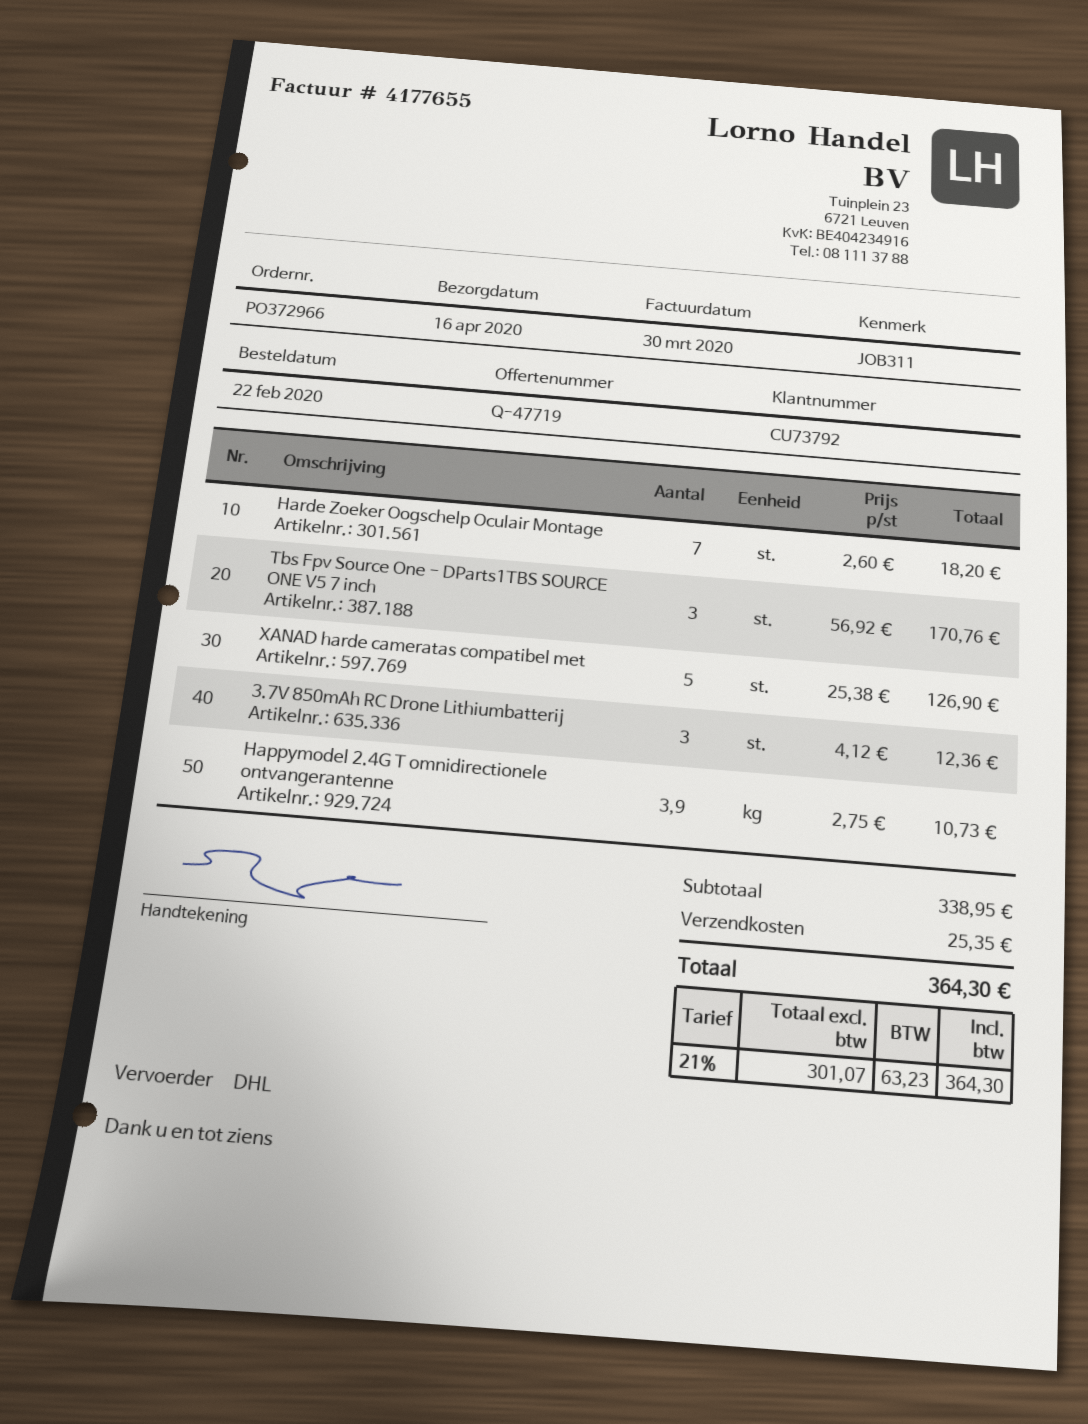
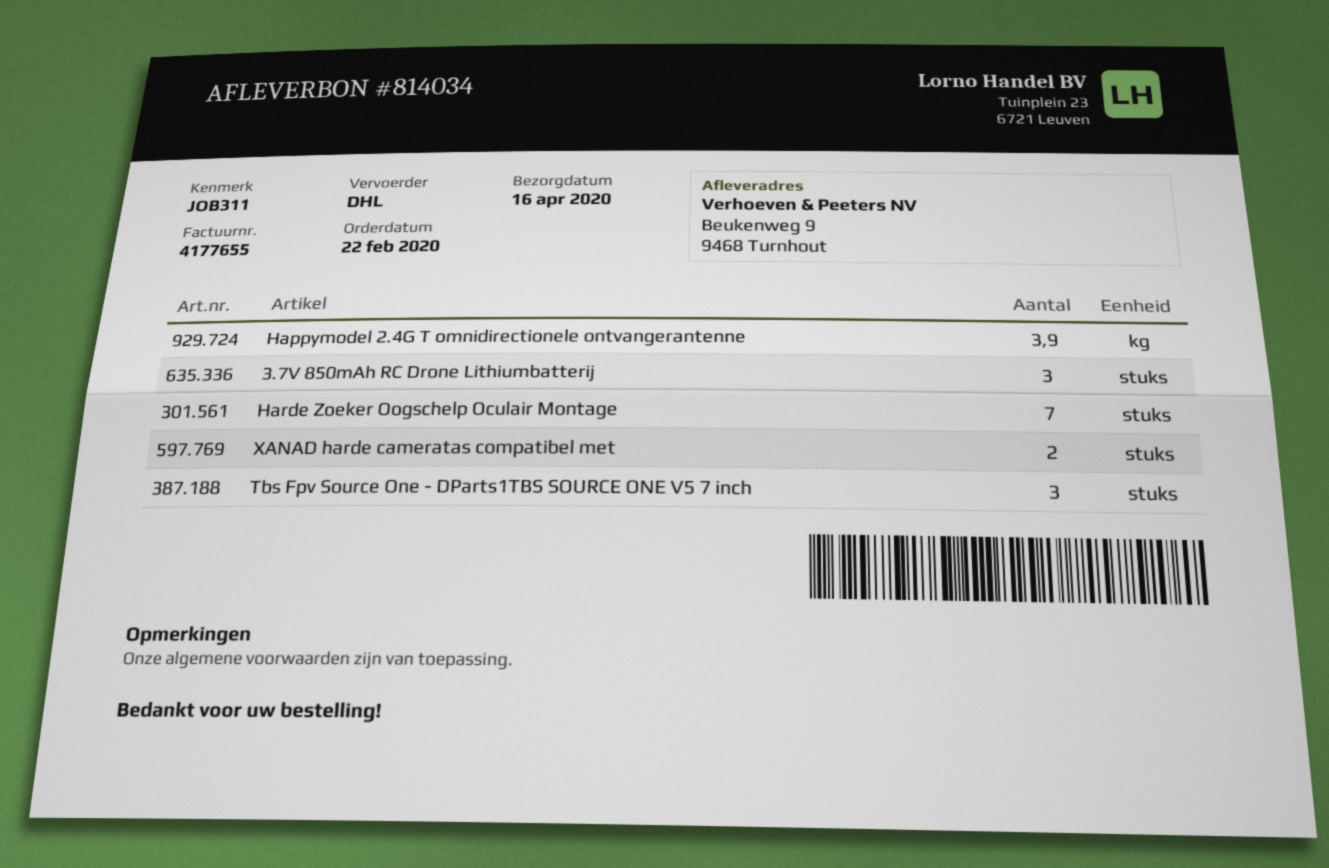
XANAD harde cameratas compatibel met: 5 -> 2

